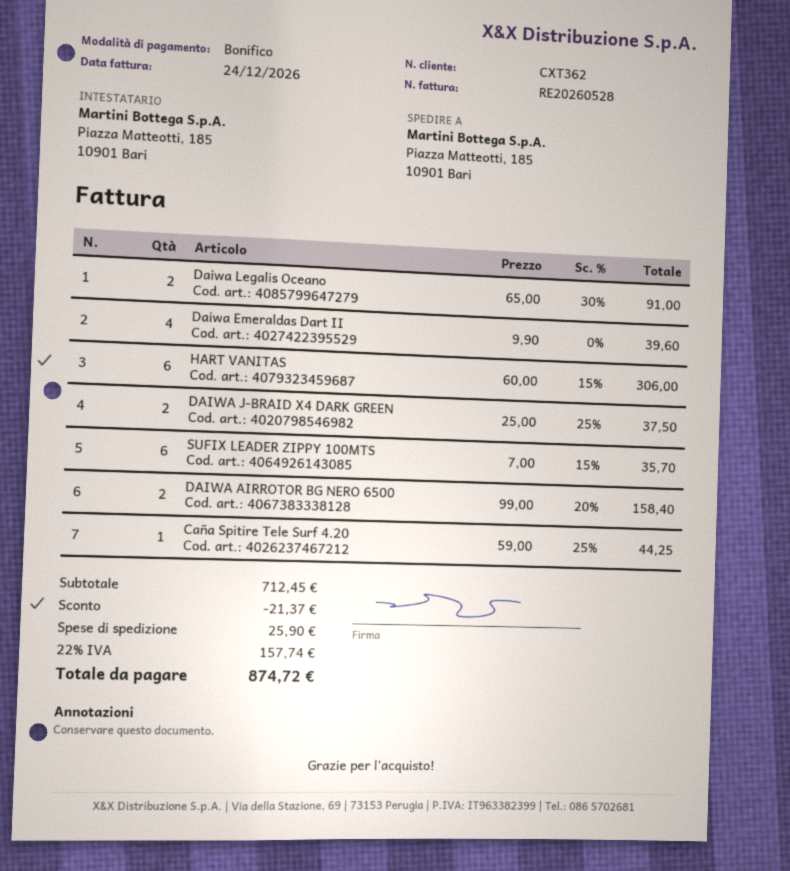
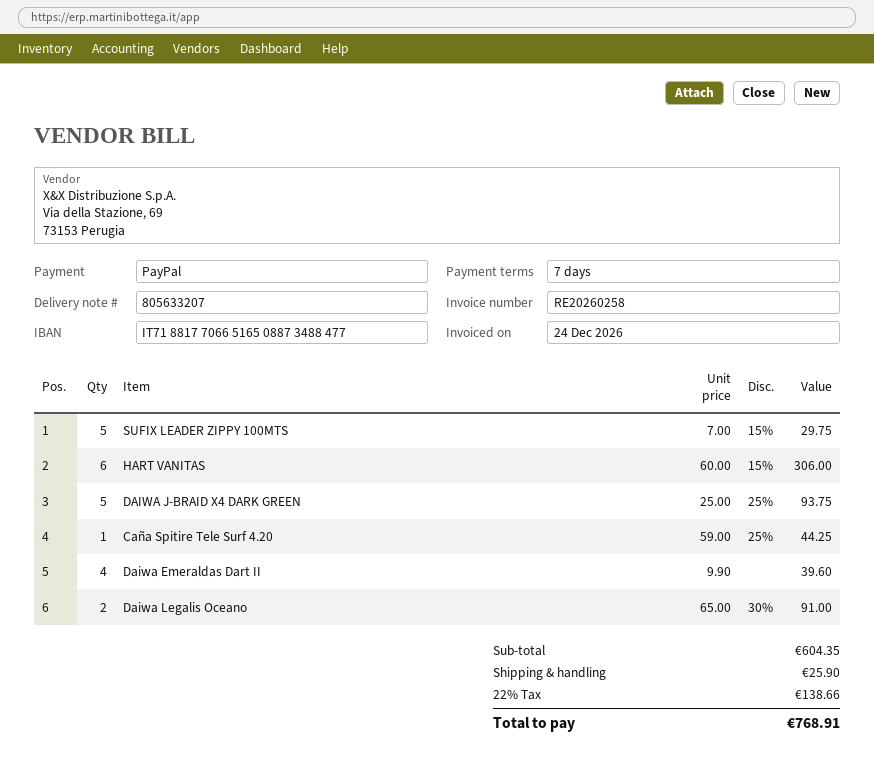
invoice number: RE20260528 -> RE20260258
payment method: bank transfer -> PayPal
DAIWA J-BRAID X4 DARK GREEN: 2 x 25.00 - 25% = 37.50 -> 5 x 25.00 - 25% = 93.75
SUFIX LEADER ZIPPY 100MTS: 6 x 7.00 - 15% = 35.70 -> 5 x 7.00 - 15% = 29.75
DAIWA AIRROTOR BG NERO 6500: 2 x 99.00 - 20% = 158.40 -> none
subtotal: 712.45 -> 604.35
discount: 21.37 -> none
tax: 22% = 157.74 -> 22% = 138.66
total: 874.72 -> 768.91

